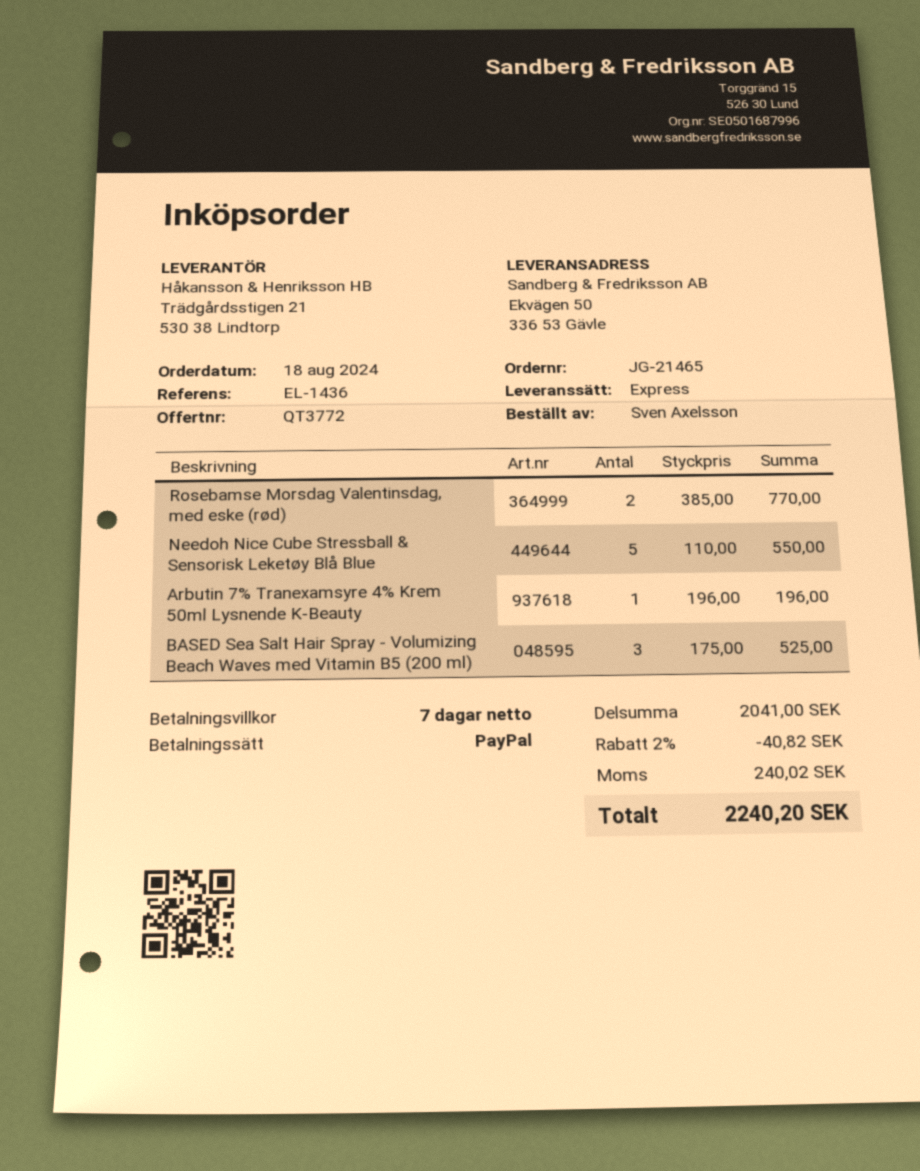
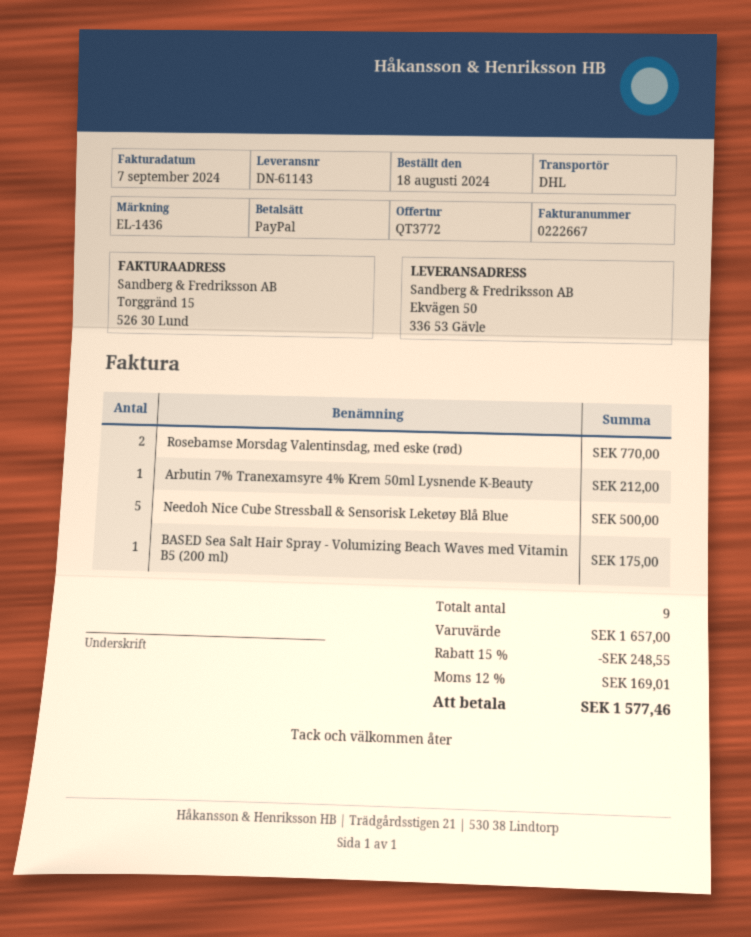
shipping method: express -> DHL
Needoh Nice Cube Stressball & Sensorisk Leketøy Blå Blue: 5 for 550.00 -> 5 for 500.00
Arbutin 7% Tranexamsyre 4% Krem 50ml Lysnende K-Beauty: 1 for 196.00 -> 1 for 212.00
BASED Sea Salt Hair Spray - Volumizing Beach Waves med Vitamin B5 (200 ml): 3 for 525.00 -> 1 for 175.00
subtotal: 2041.00 -> 1657.00
discount: 2% = 40.82 -> 15% = 248.55
tax: 240.02 -> 169.01
total: 2240.20 -> 1577.46

